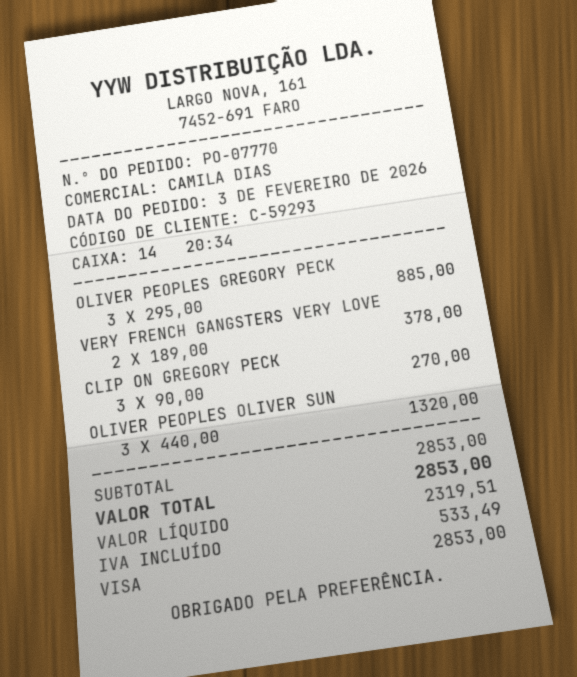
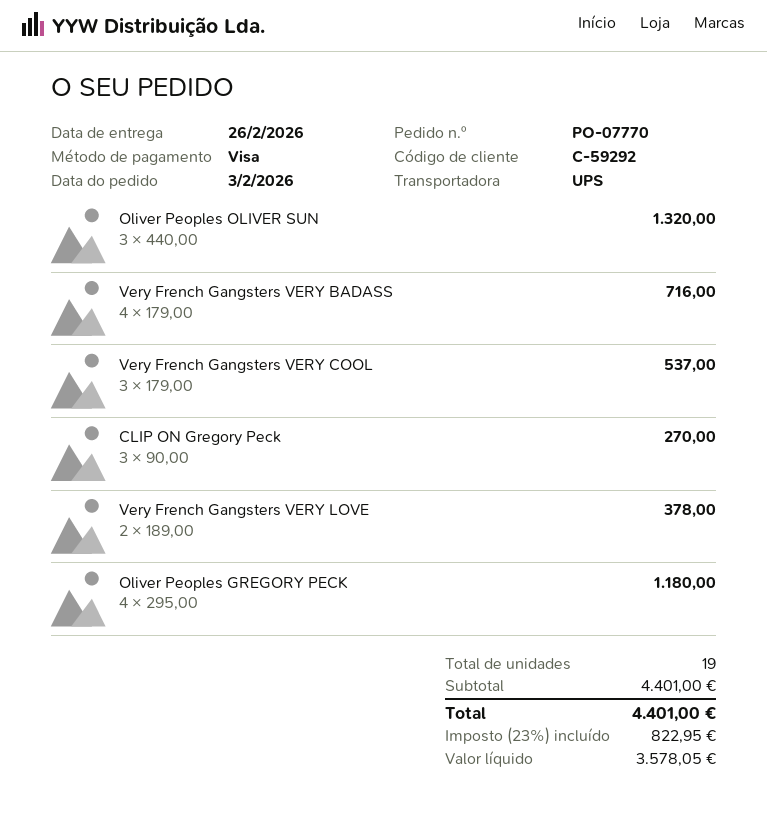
customer number: C-59293 -> C-59292
OLIVER PEOPLES GREGORY PECK: 3 x 295.00 = 885.00 -> 4 x 295.00 = 1180.00
Very French Gangsters VERY BADASS: none -> 4 x 179.00 = 716.00
Very French Gangsters VERY COOL: none -> 3 x 179.00 = 537.00
subtotal: 2853.00 -> 4401.00
net: 2319.51 -> 3578.05
tax: 533.49 -> 822.95
total: 2853.00 -> 4401.00

